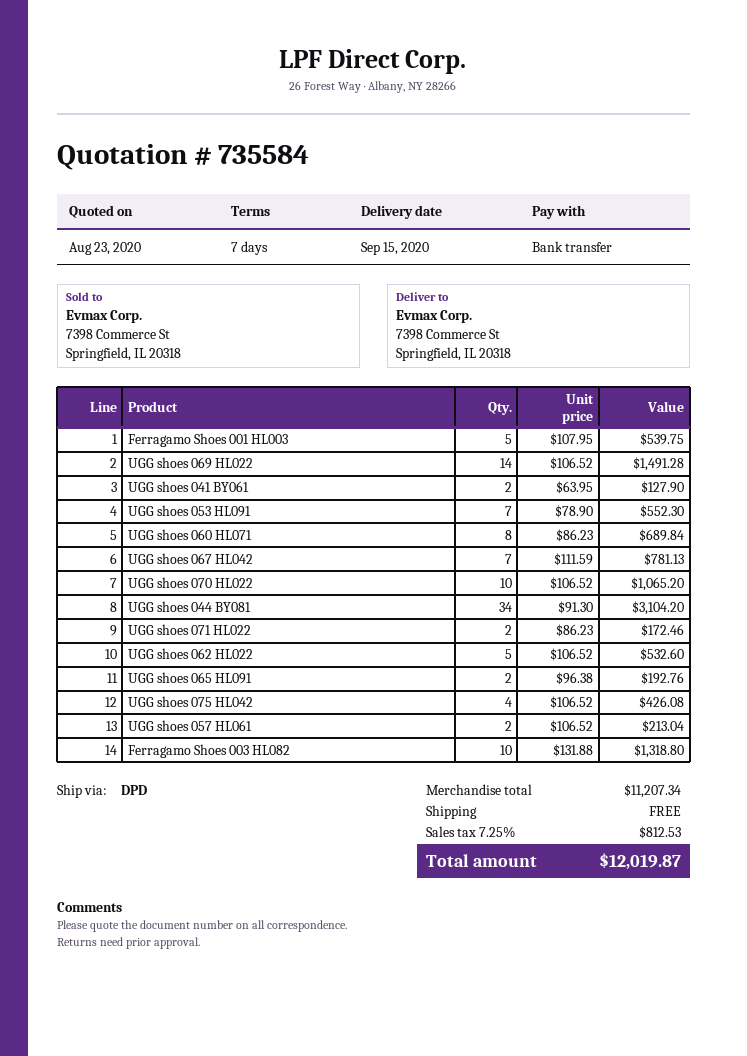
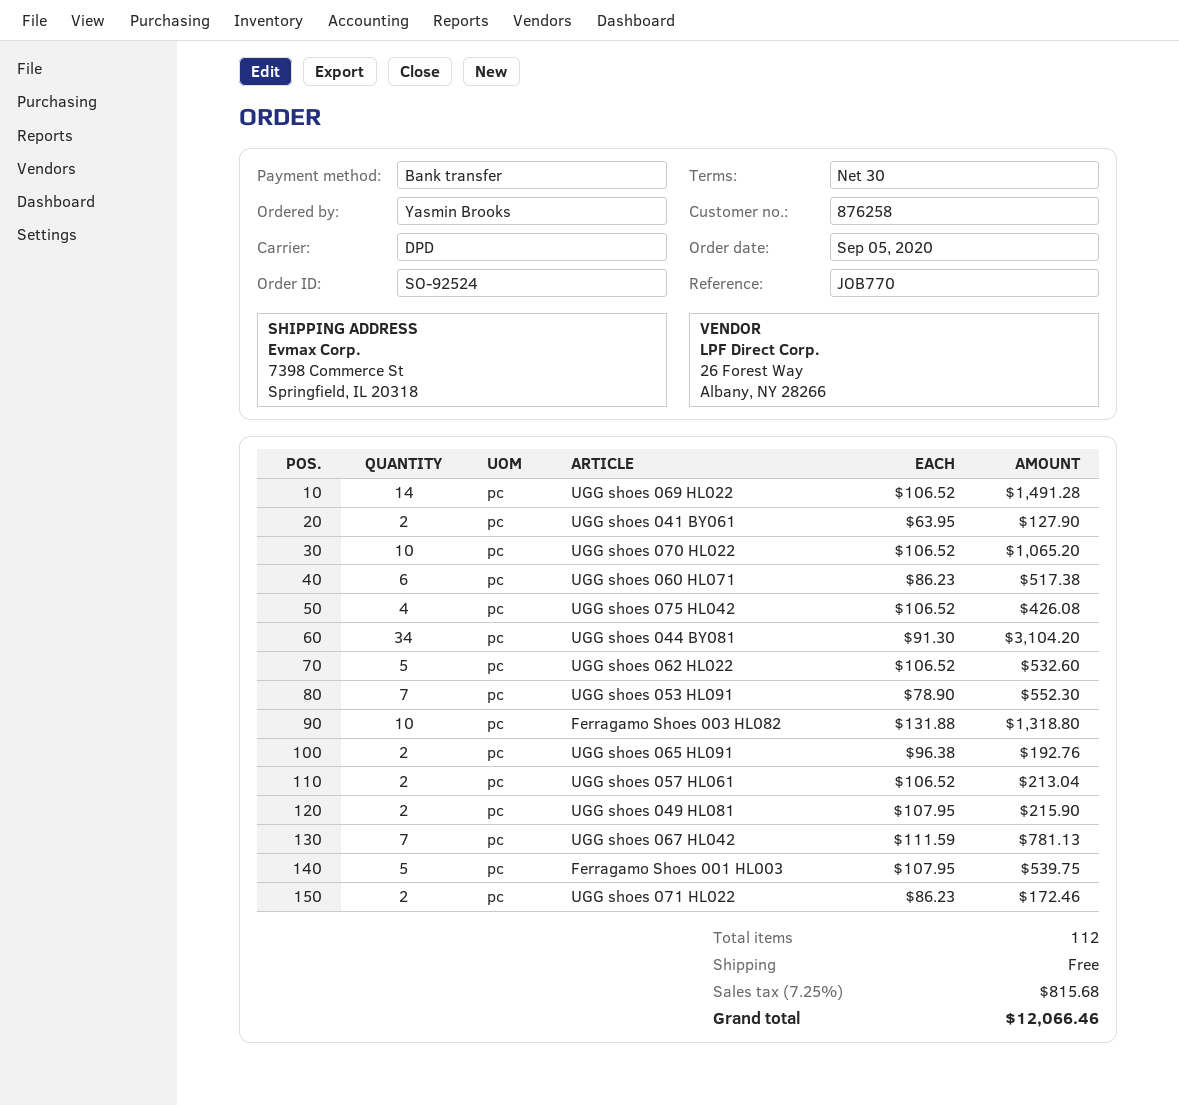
payment terms: 7 days -> 30 days
UGG shoes 060 HL071: 8 x 86.23 = 689.84 -> 6 x 86.23 = 517.38
UGG shoes 049 HL081: none -> 2 x 107.95 = 215.90
tax: 7.25% = 812.53 -> 7.25% = 815.68
total: 12019.87 -> 12066.46

